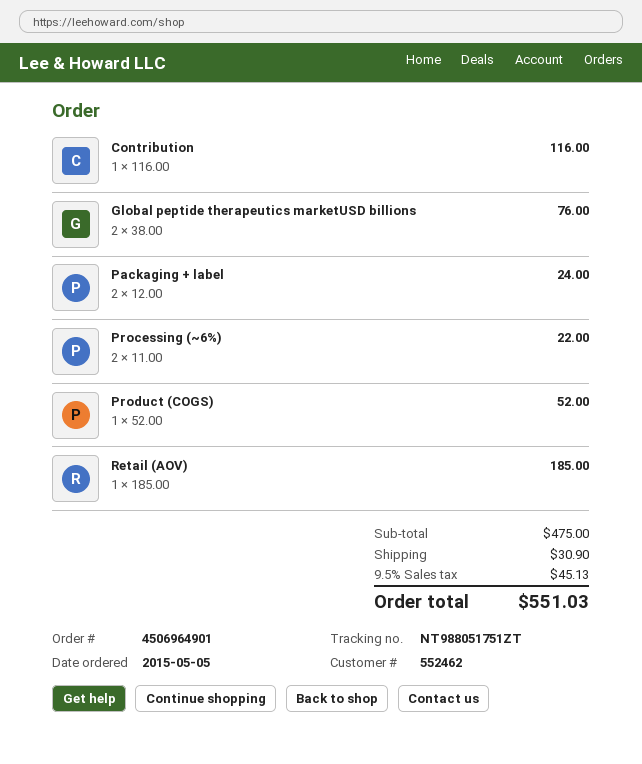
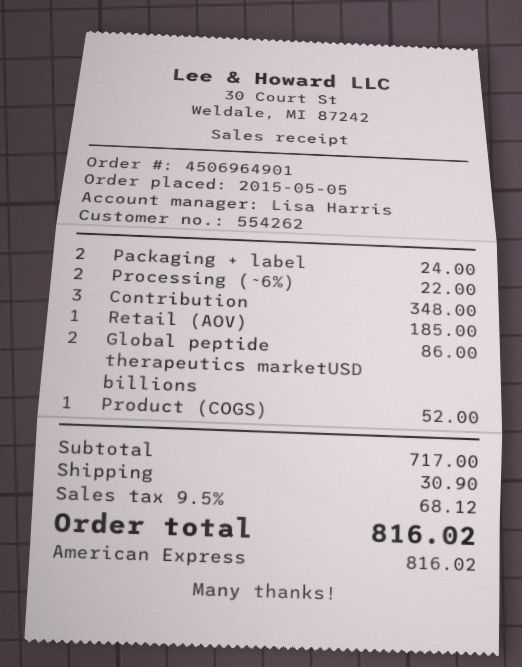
customer number: 552462 -> 554262
Contribution: 1 for 116.00 -> 3 for 348.00
Global peptide therapeutics marketUSD billions: 2 for 76.00 -> 2 for 86.00
subtotal: 475.00 -> 717.00
tax: 9.5% = 45.13 -> 9.5% = 68.12
total: 551.03 -> 816.02

